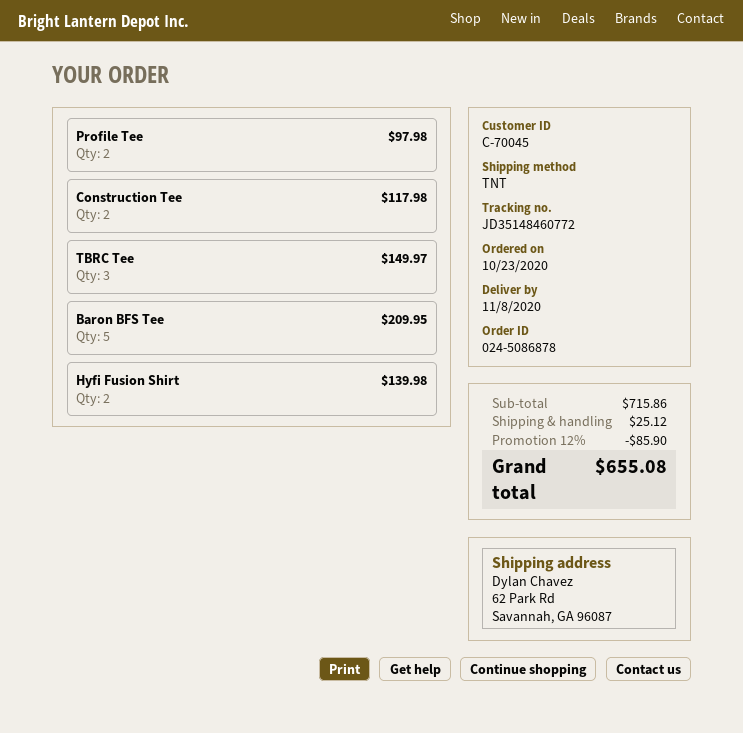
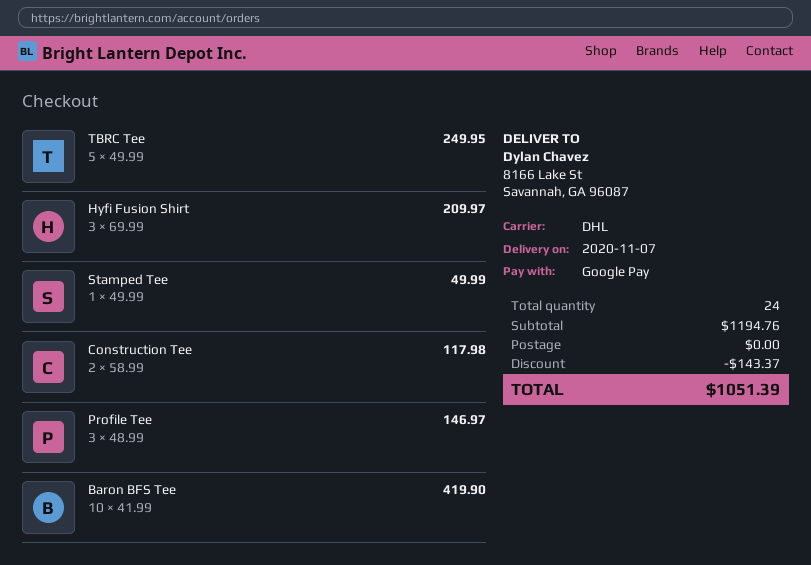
delivery date: 2020-11-08 -> 2020-11-07
shipping method: TNT -> DHL
ship to: 62 Park Rd, Savannah, GA 96087 -> 8166 Lake St, Savannah, GA 96087
Profile Tee: 2 for 97.98 -> 3 for 146.97
TBRC Tee: 3 for 149.97 -> 5 for 249.95
Baron BFS Tee: 5 for 209.95 -> 10 for 419.90
Hyfi Fusion Shirt: 2 for 139.98 -> 3 for 209.97
Stamped Tee: none -> 1 for 49.99
subtotal: 715.86 -> 1194.76
discount: 85.90 -> 143.37
shipping: 25.12 -> 0.00
total: 655.08 -> 1051.39

